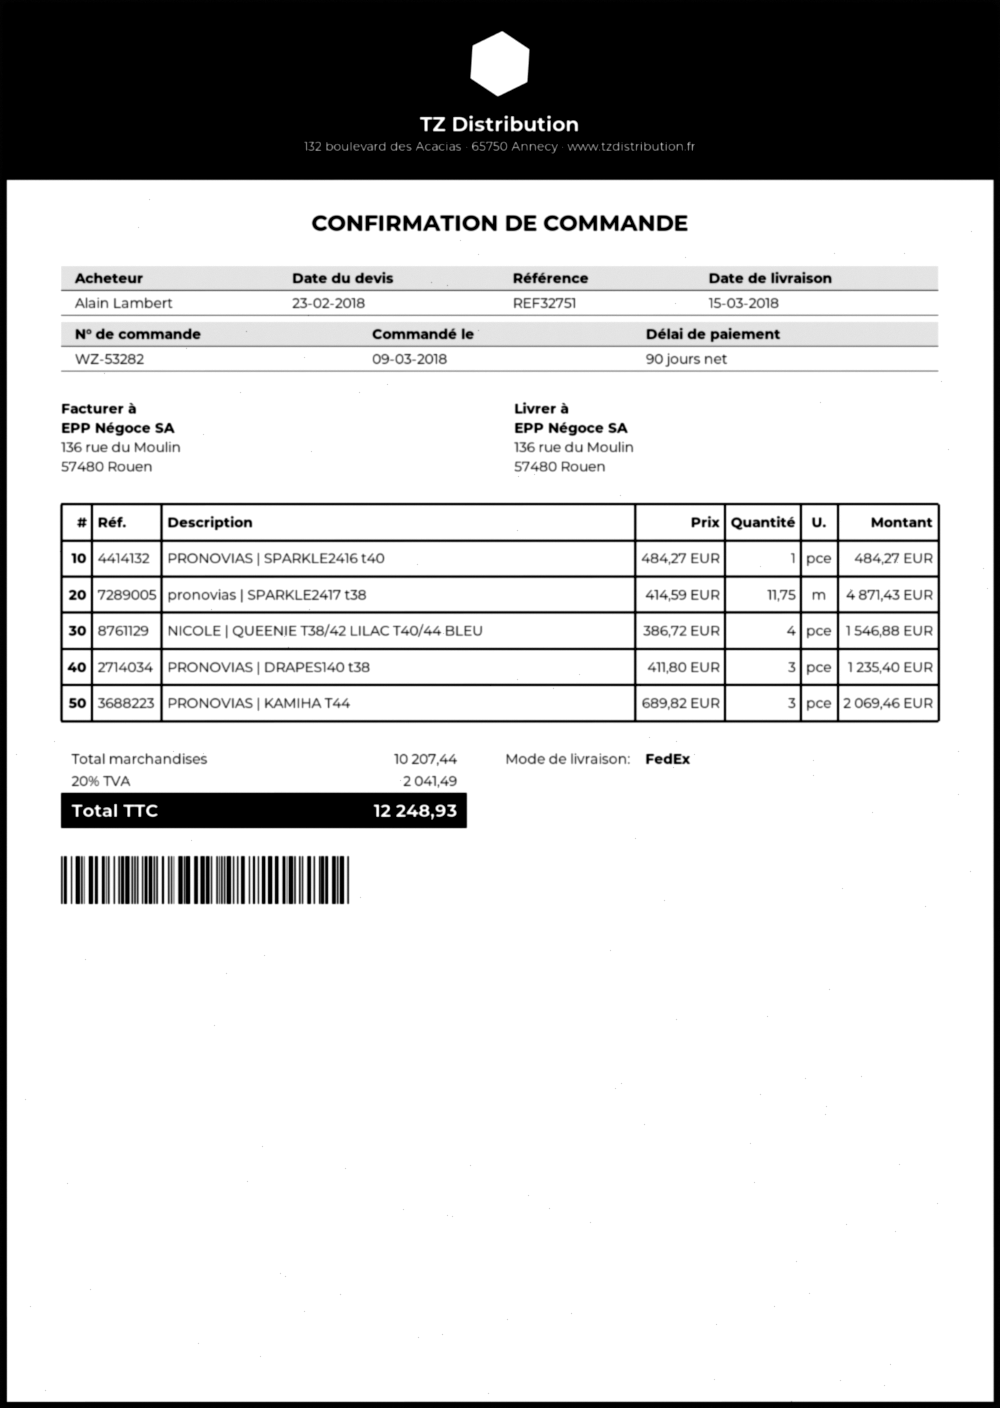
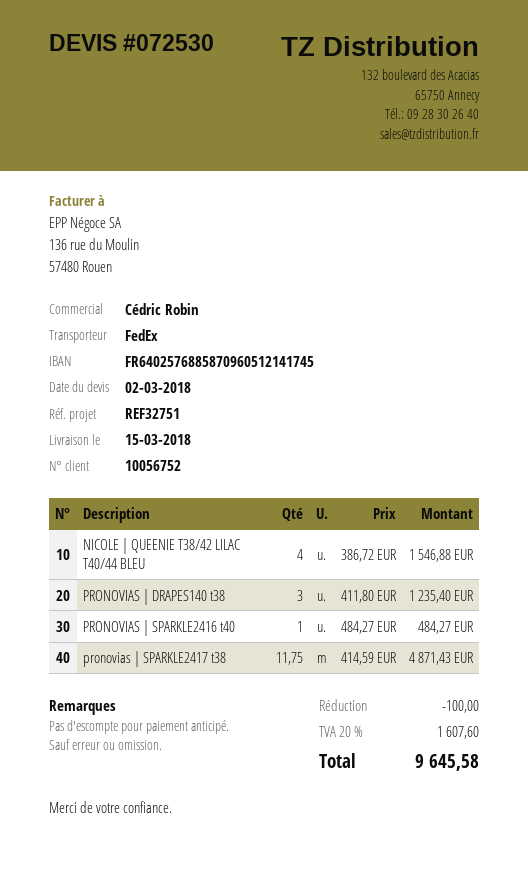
quote date: 2018-02-23 -> 2018-03-02
PRONOVIAS | KAMIHA T44: 3 x 689.82 = 2069.46 -> none
discount: none -> 100.00
tax: 20% = 2041.49 -> 20% = 1607.60
total: 12248.93 -> 9645.58

